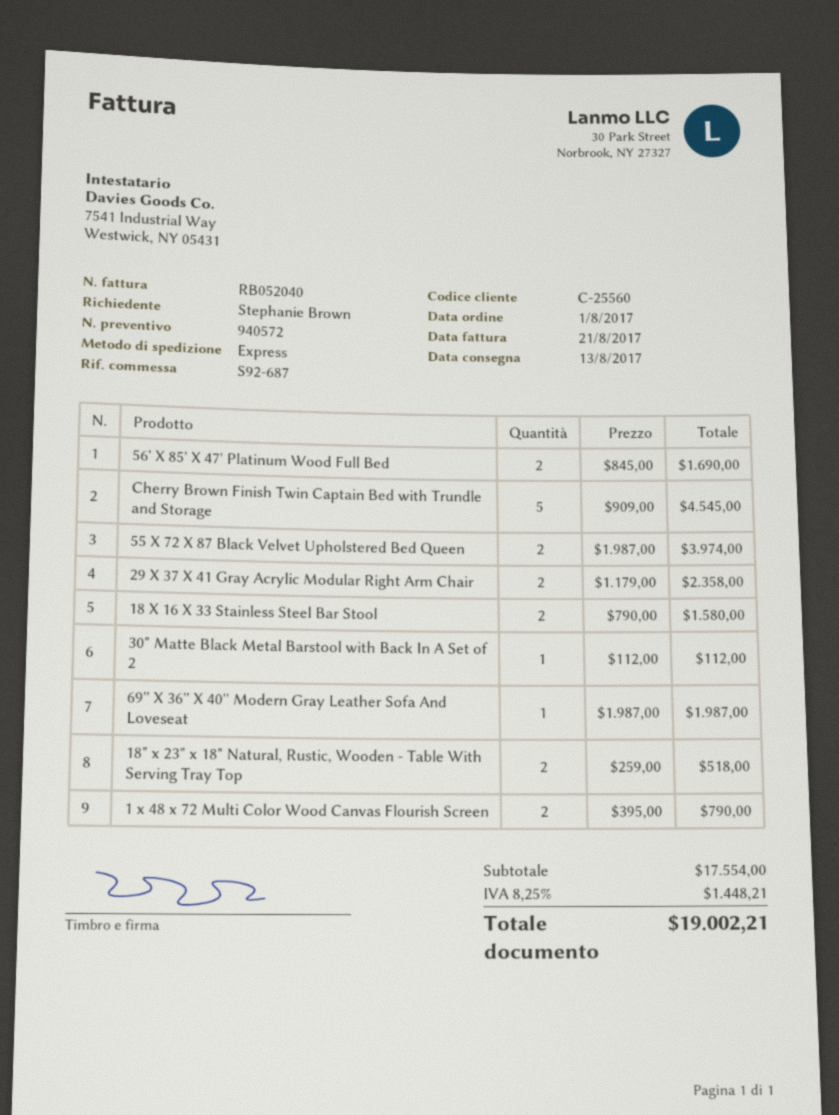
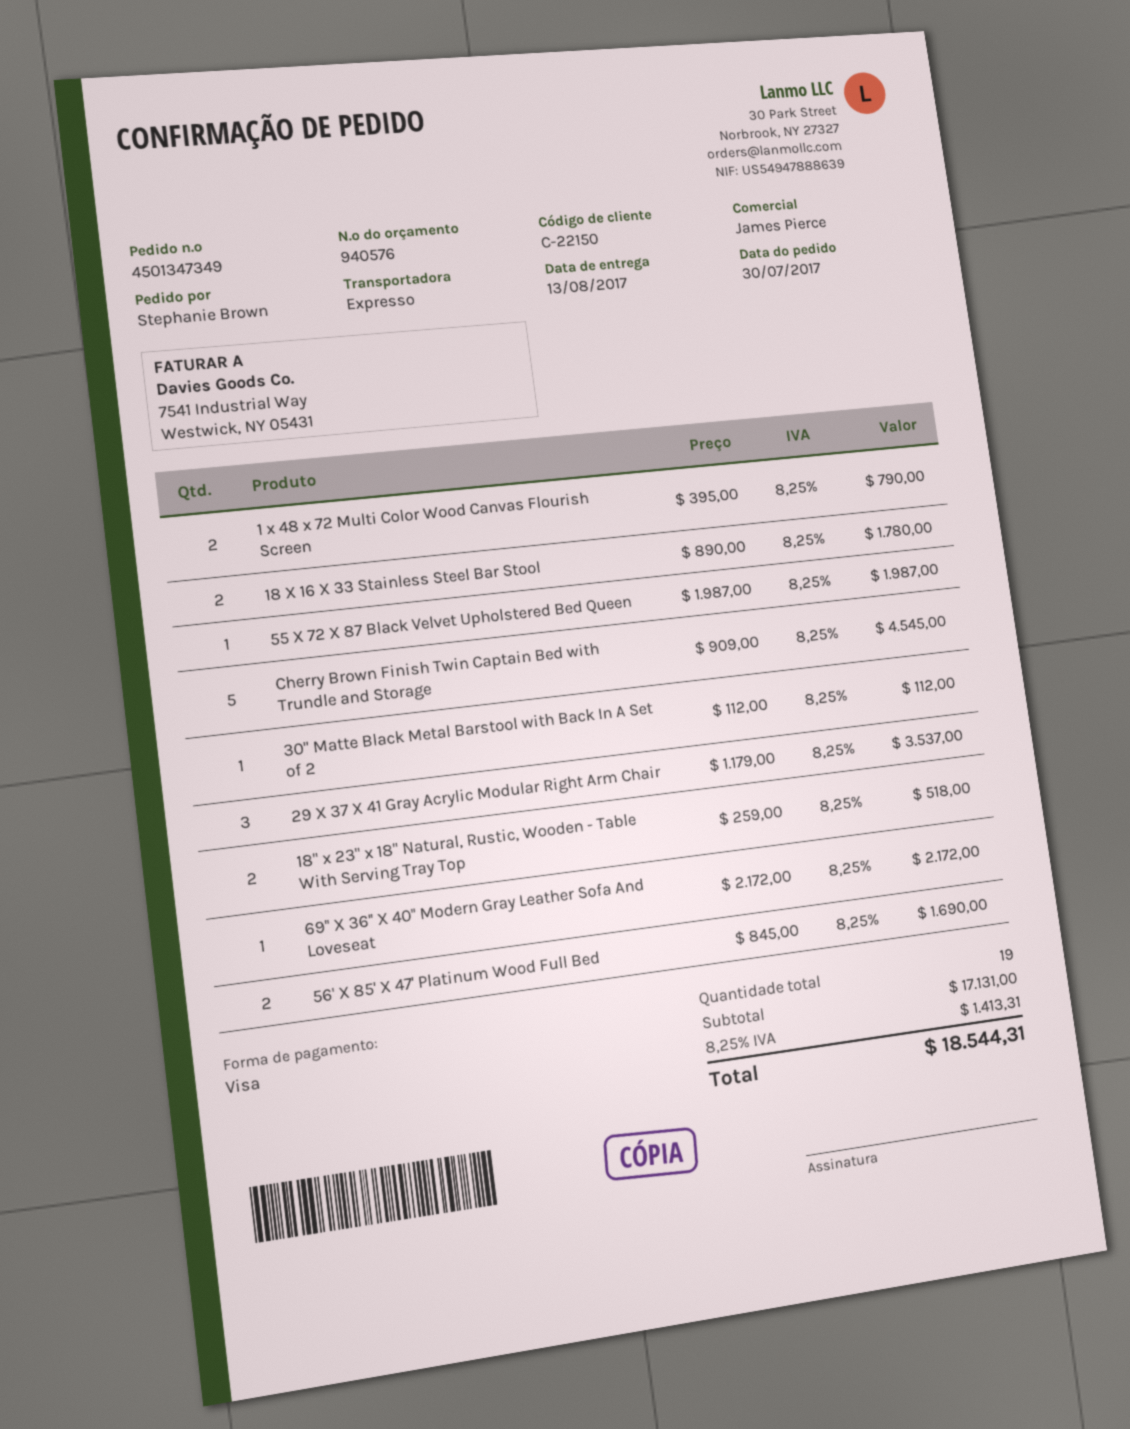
quote number: 940572 -> 940576
order date: 2017-08-01 -> 2017-07-30
customer number: C-25560 -> C-22150
55 X 72 X 87 Black Velvet Upholstered Bed Queen: 2 x 1987.00 = 3974.00 -> 1 x 1987.00 = 1987.00
29 X 37 X 41 Gray Acrylic Modular Right Arm Chair: 2 x 1179.00 = 2358.00 -> 3 x 1179.00 = 3537.00
18 X 16 X 33 Stainless Steel Bar Stool: 2 x 790.00 = 1580.00 -> 2 x 890.00 = 1780.00
69'' X 36'' X 40'' Modern Gray Leather Sofa And Loveseat: 1 x 1987.00 = 1987.00 -> 1 x 2172.00 = 2172.00
subtotal: 17554.00 -> 17131.00
tax: 8.25% = 1448.21 -> 8.25% = 1413.31
total: 19002.21 -> 18544.31

